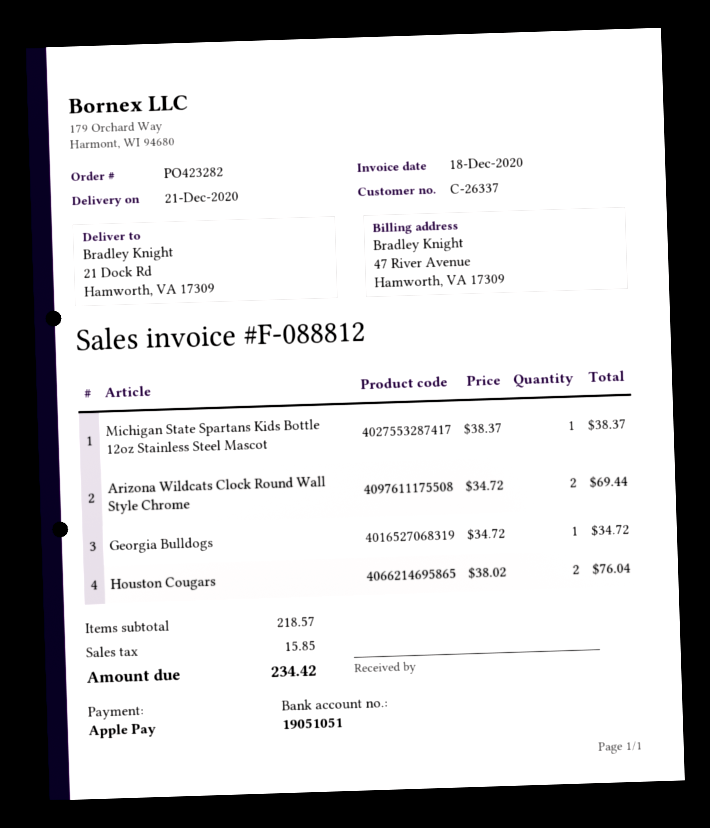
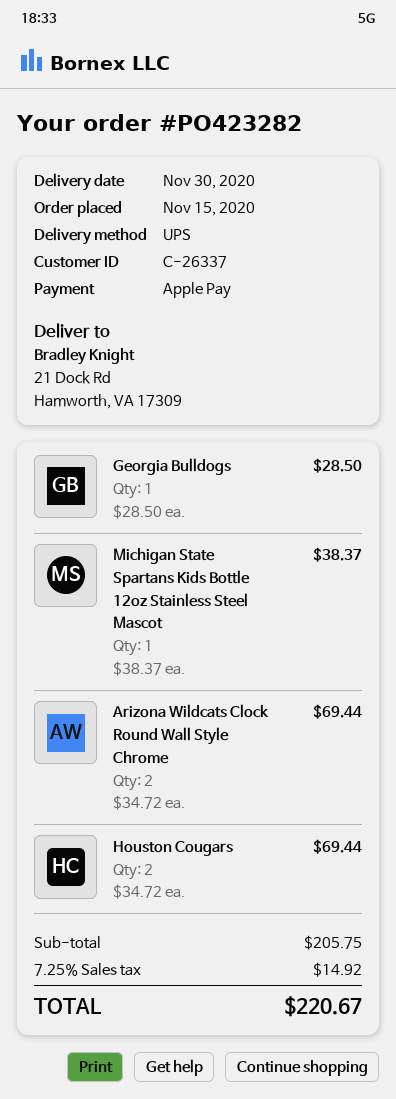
delivery date: 2020-12-21 -> 2020-11-30
Georgia Bulldogs: 1 x 34.72 = 34.72 -> 1 x 28.50 = 28.50
Houston Cougars: 2 x 38.02 = 76.04 -> 2 x 34.72 = 69.44
subtotal: 218.57 -> 205.75
tax: 15.85 -> 14.92
total: 234.42 -> 220.67

